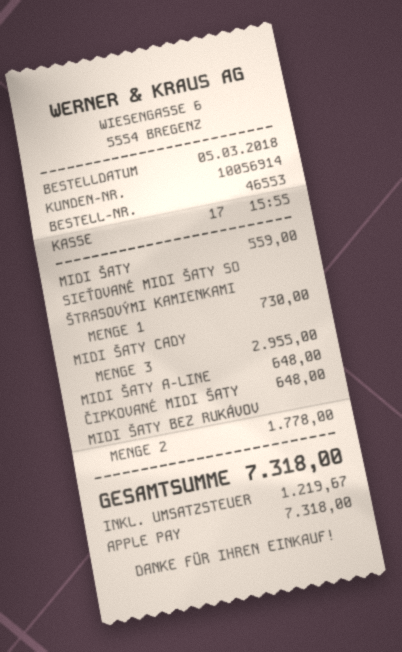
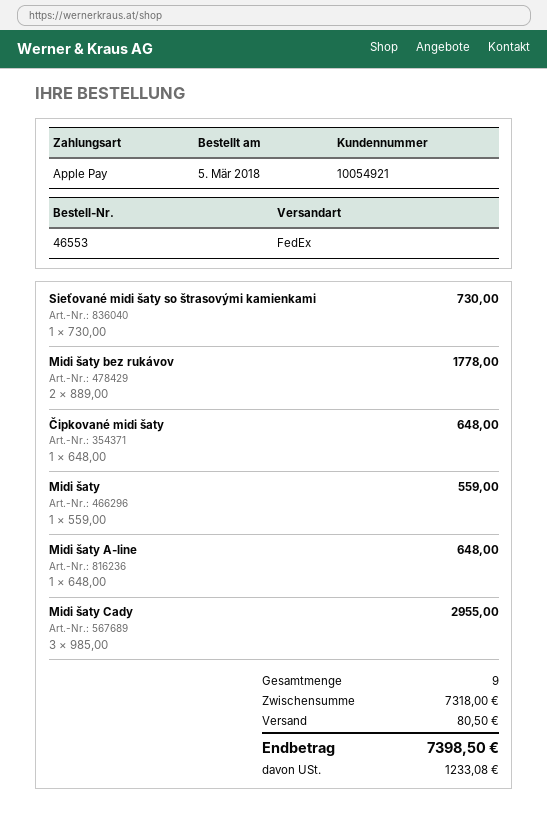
customer number: 10056914 -> 10054921
shipping: none -> 80.50
tax: 1219.67 -> 1233.08
total: 7318.00 -> 7398.50

